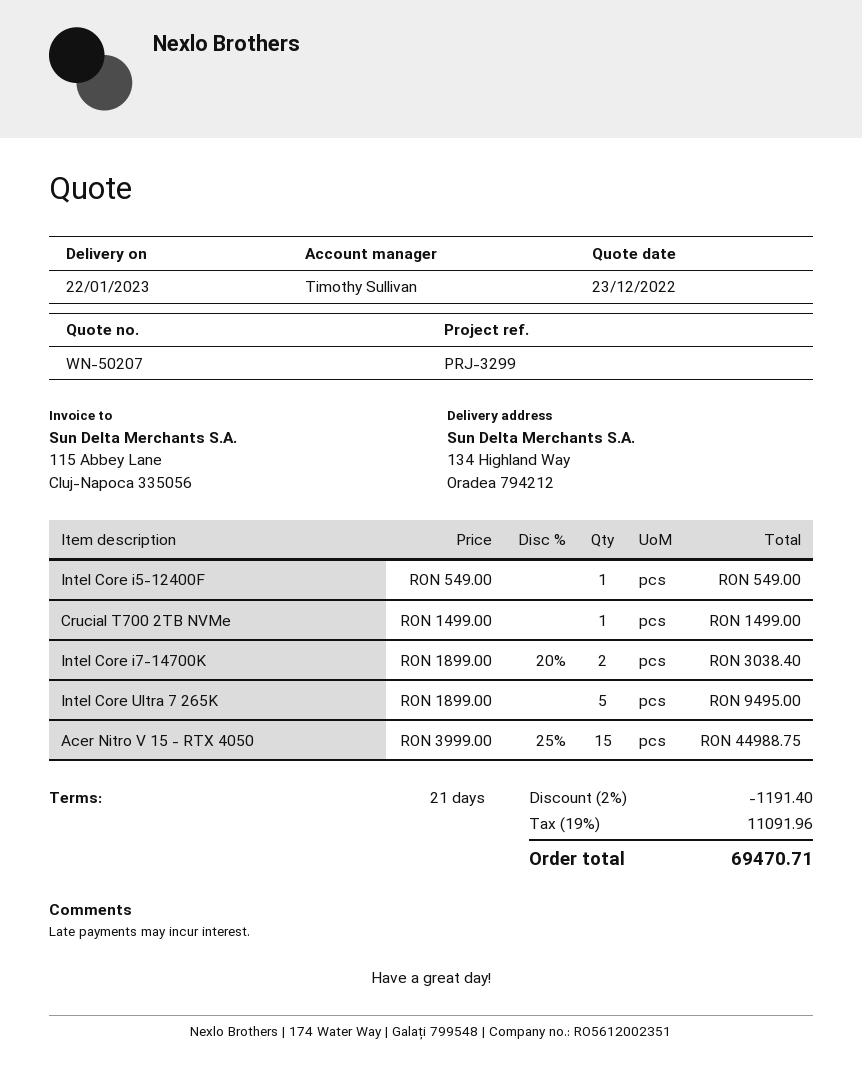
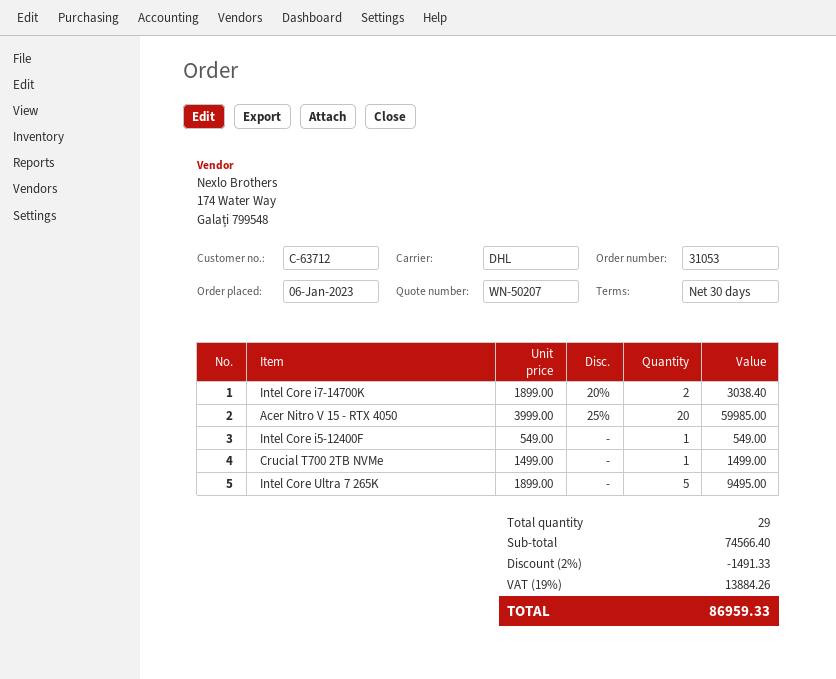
payment terms: 21 days -> 30 days
Acer Nitro V 15 - RTX 4050: 15 x 3999.00 - 25% = 44988.75 -> 20 x 3999.00 - 25% = 59985.00
discount: 2% = 1191.40 -> 2% = 1491.33
tax: 19% = 11091.96 -> 19% = 13884.26
total: 69470.71 -> 86959.33

